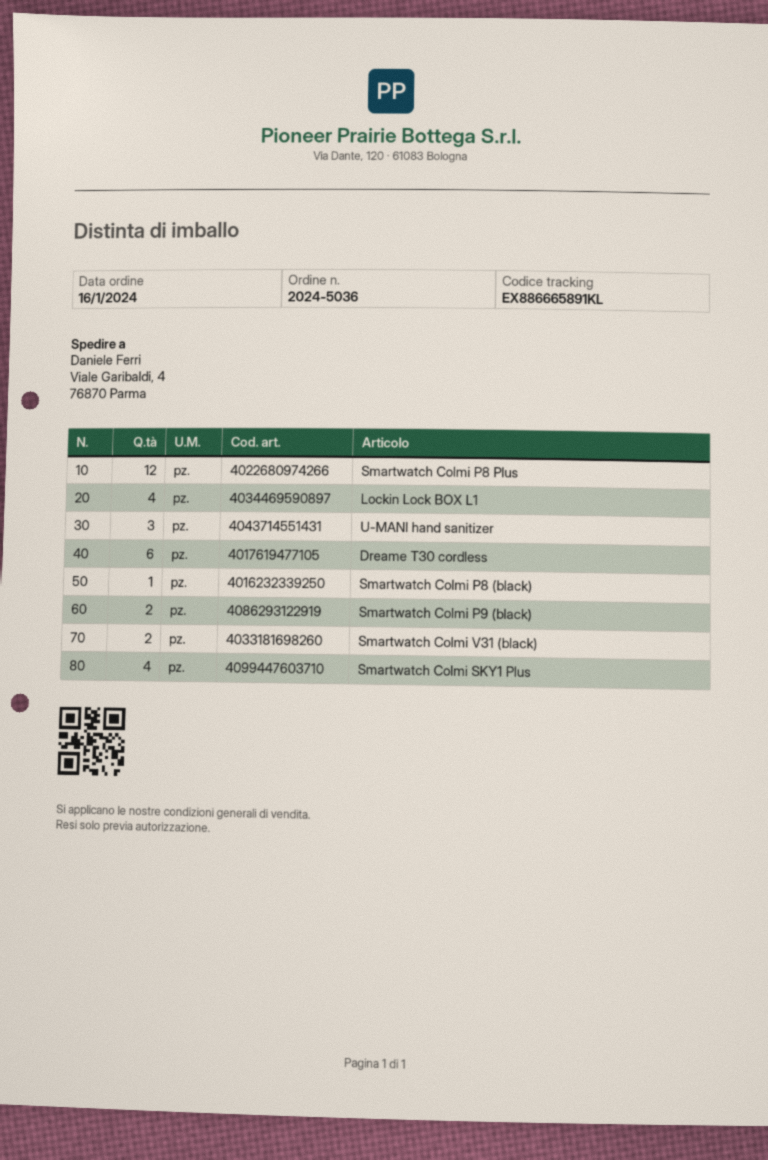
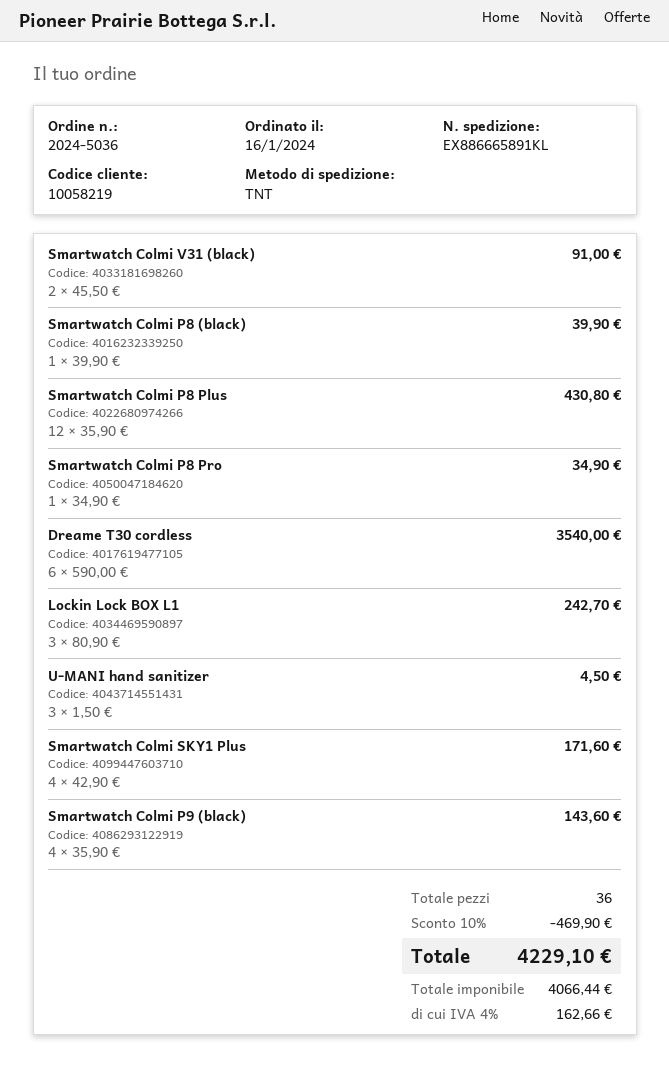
Lockin Lock BOX L1: 4 -> 3
Smartwatch Colmi P9 (black): 2 -> 4
Smartwatch Colmi P8 Pro: none -> 1

